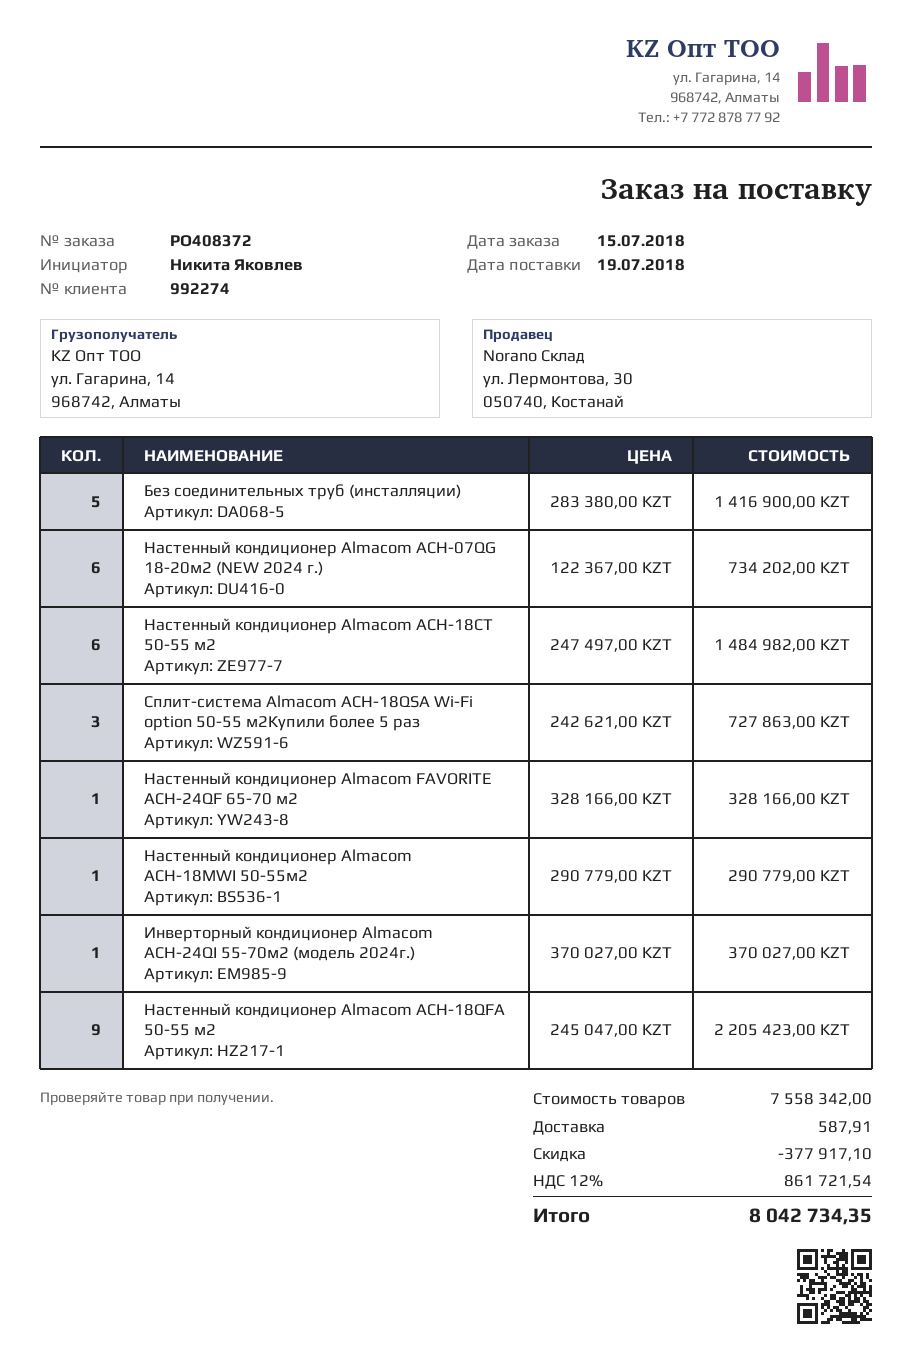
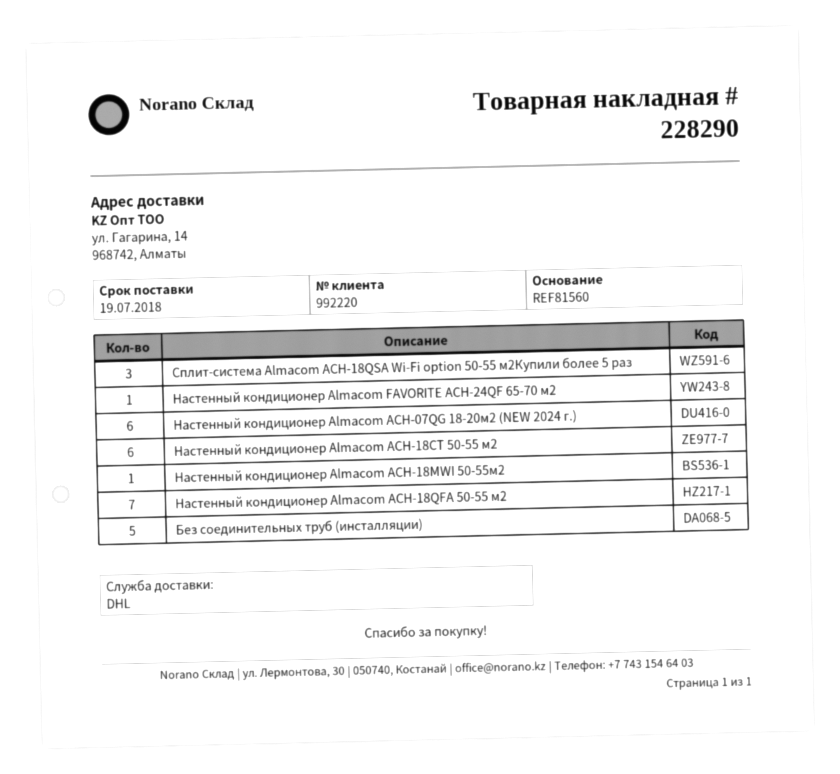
customer number: 992274 -> 992220
Инверторный кондиционер Almacom ACH-24QI 55-70м2 (модель 2024г.): 1 -> none
Настенный кондиционер Almacom ACH-18QFA 50-55 м2: 9 -> 7

